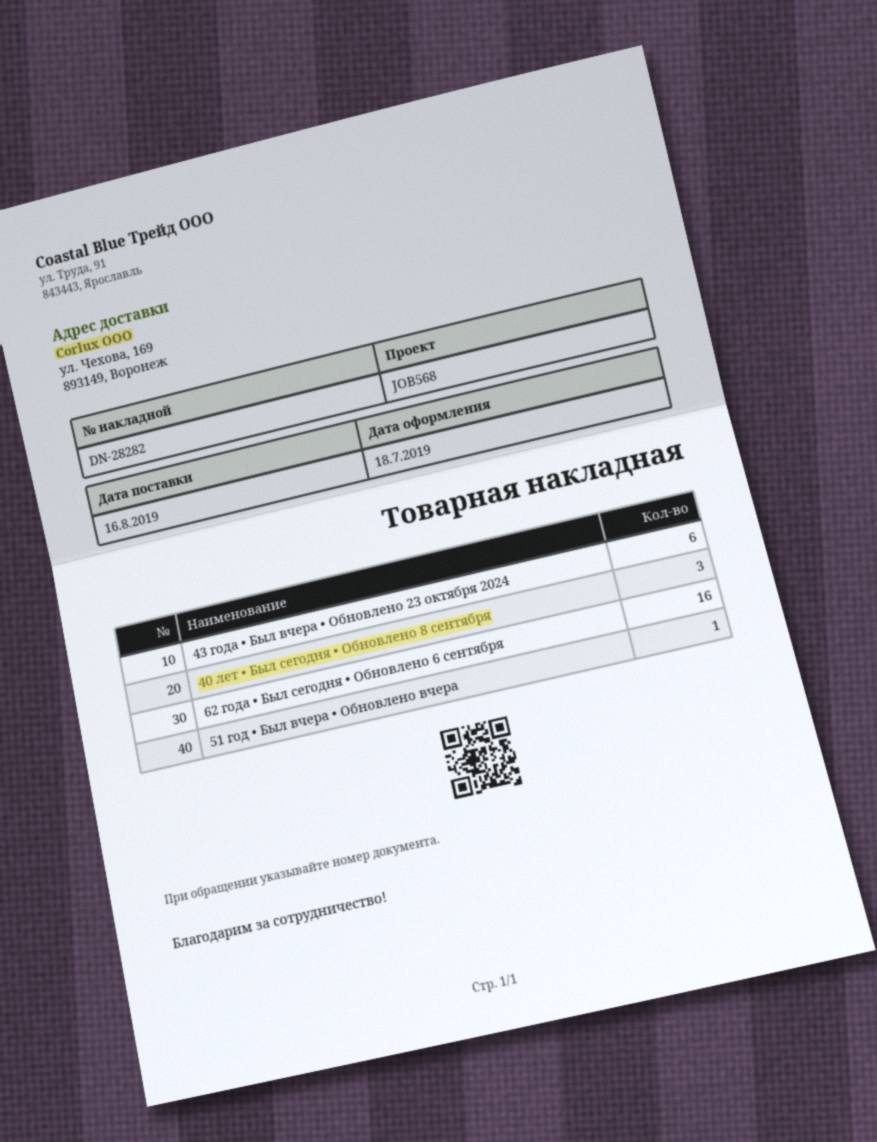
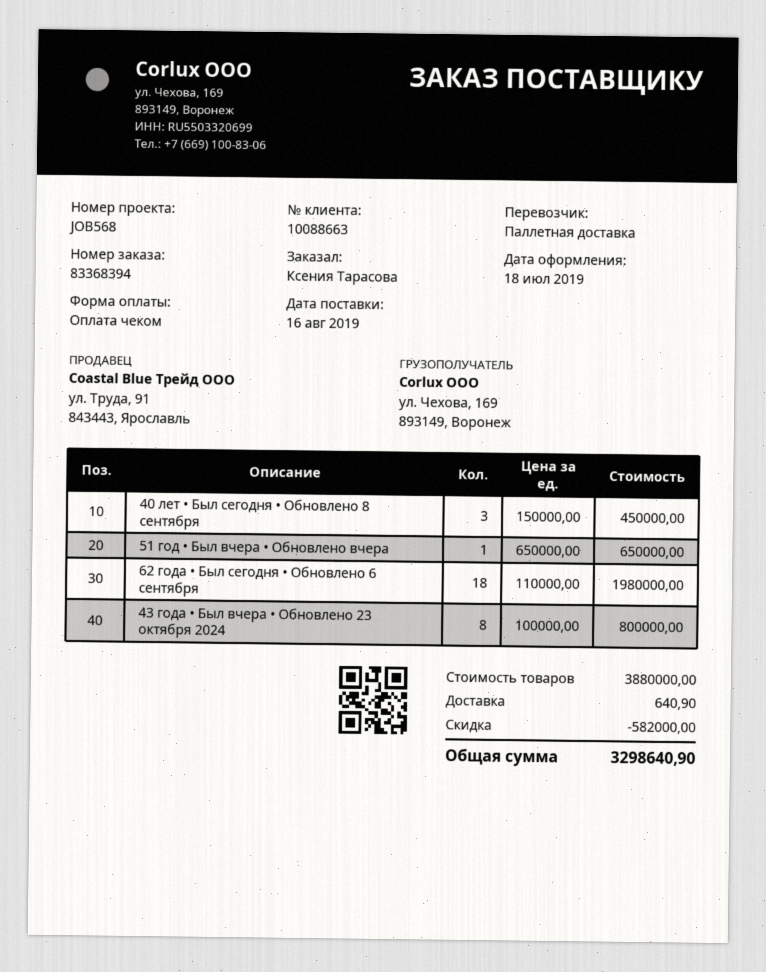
43 года • Был вчера • Обновлено 23 октября 2024: 6 -> 8
62 года • Был сегодня • Обновлено 6 сентября: 16 -> 18

